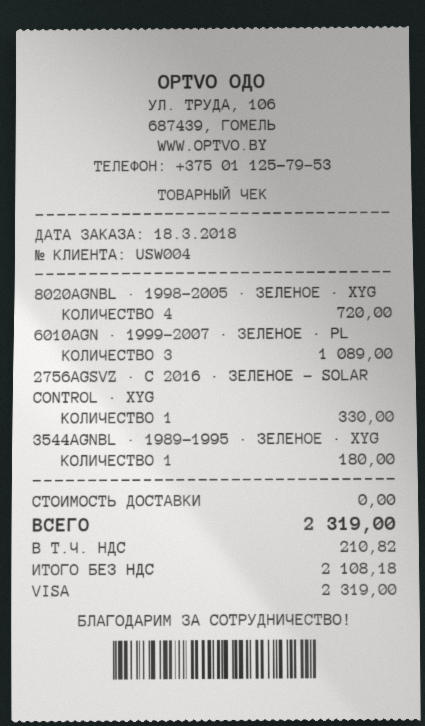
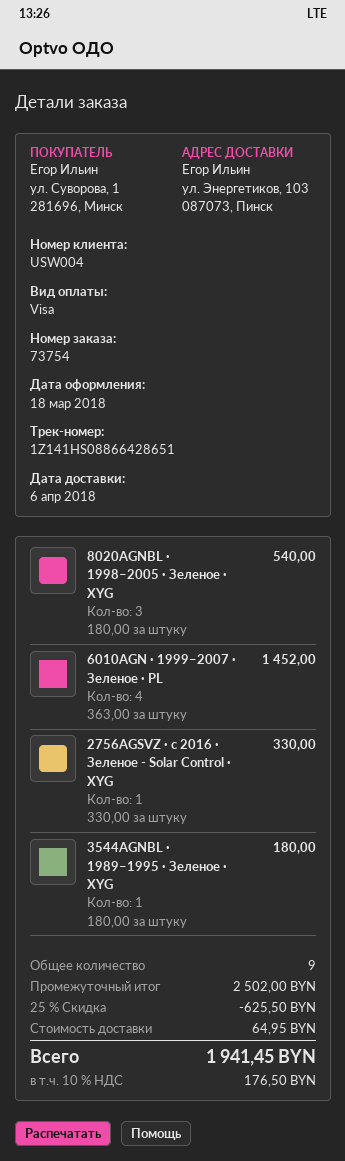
8020AGNBL · 1998–2005 · ЗЕЛЕНОЕ · XYG: 4 for 720.00 -> 3 for 540.00
6010AGN · 1999–2007 · ЗЕЛЕНОЕ · PL: 3 for 1089.00 -> 4 for 1452.00
discount: none -> 25% = 625.50
shipping: 0.00 -> 64.95
tax: 210.82 -> 176.50
total: 2319.00 -> 1941.45

